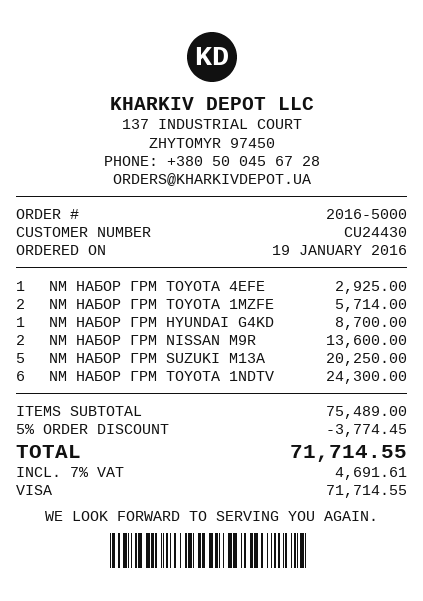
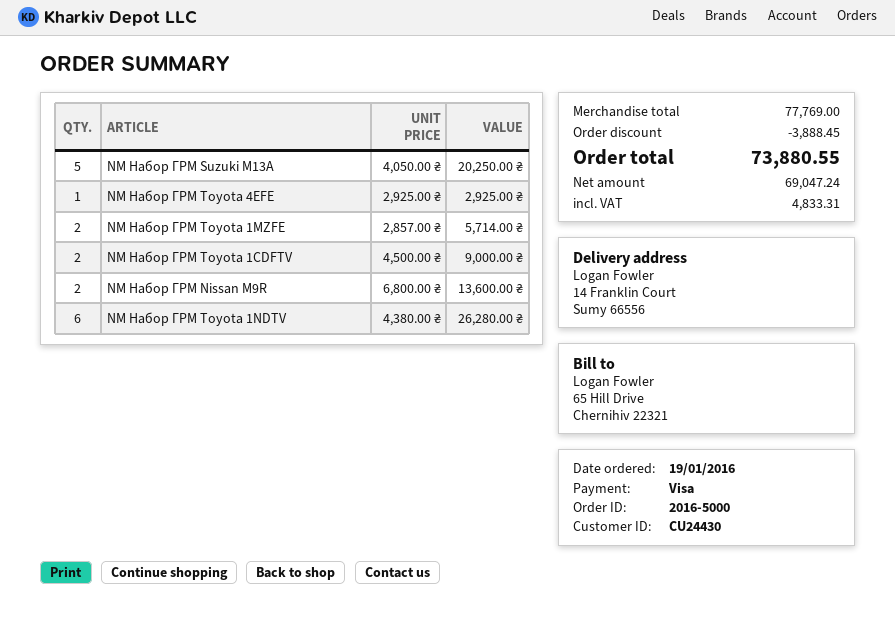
NM НАБОР ГРМ HYUNDAI G4KD: 1 for 8700.00 -> none
NM НАБОР ГРМ TOYOTA 1NDTV: 6 for 24300.00 -> 6 for 26280.00
NM Набор ГРМ Toyota 1CDFTV: none -> 2 for 9000.00
subtotal: 75489.00 -> 77769.00
discount: 3774.45 -> 3888.45
tax: 4691.61 -> 4833.31
total: 71714.55 -> 73880.55

